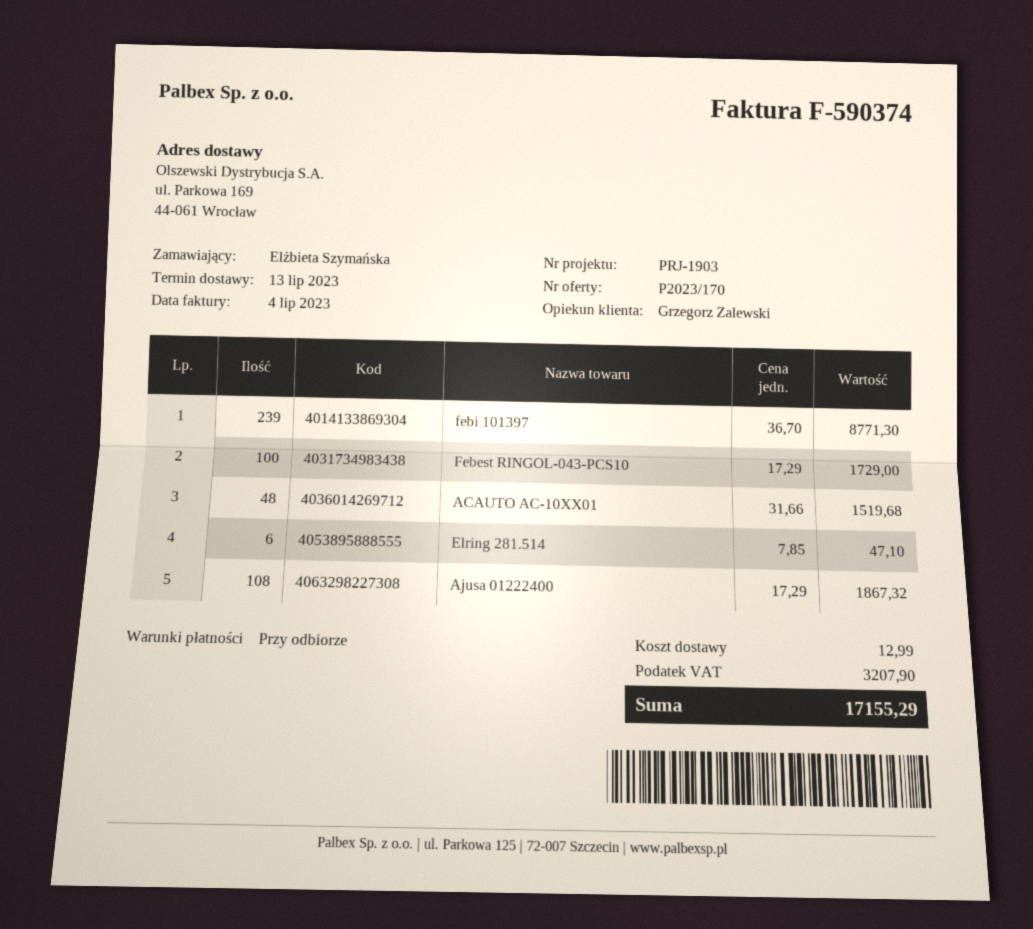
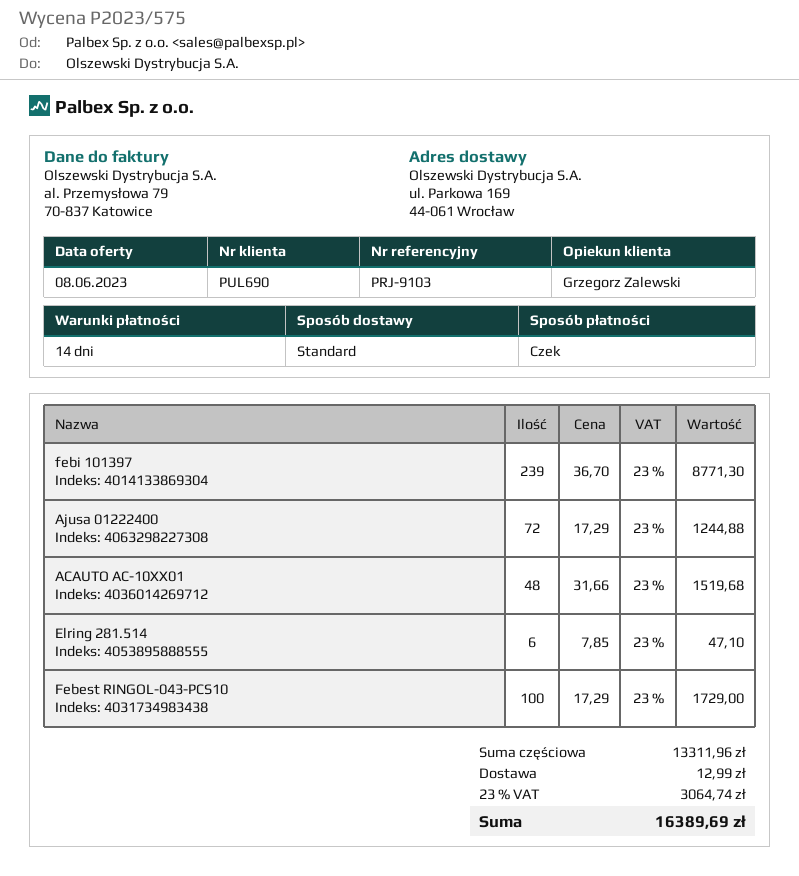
quote number: P2023/170 -> P2023/575
payment terms: on receipt -> 14 days
reference: PRJ-1903 -> PRJ-9103
Ajusa 01222400: 108 x 17.29 = 1867.32 -> 72 x 17.29 = 1244.88
tax: 3207.90 -> 3064.74
total: 17155.29 -> 16389.69

